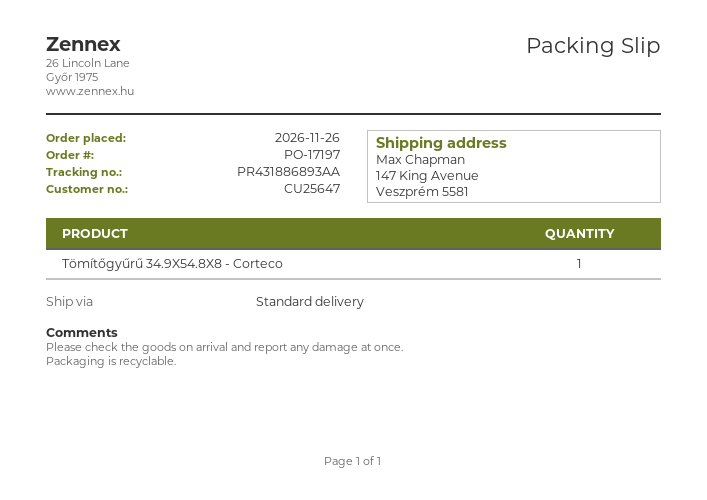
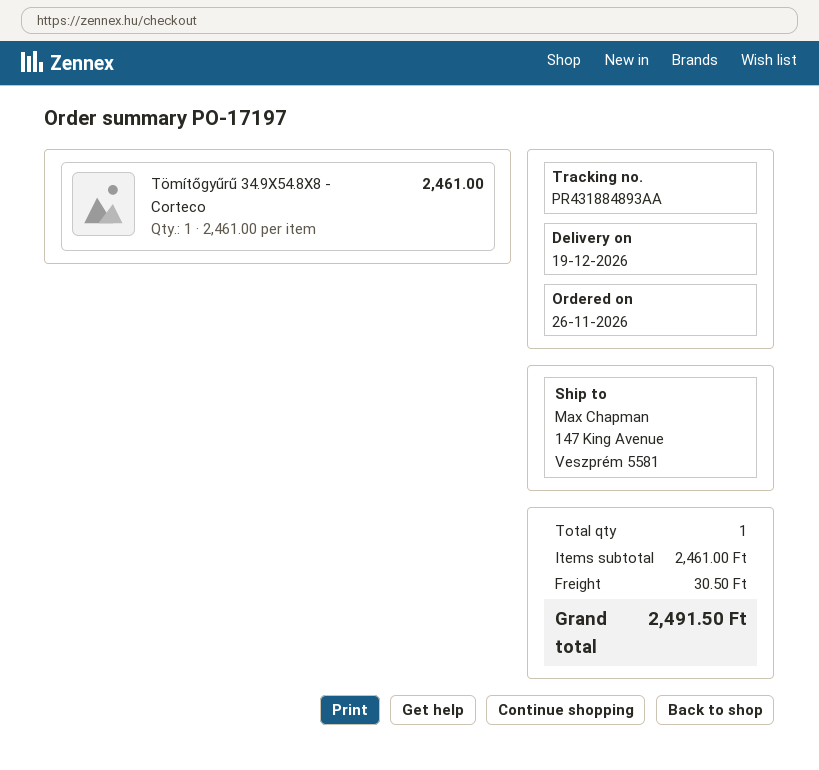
tracking number: PR431886893AA -> PR431884893AA

